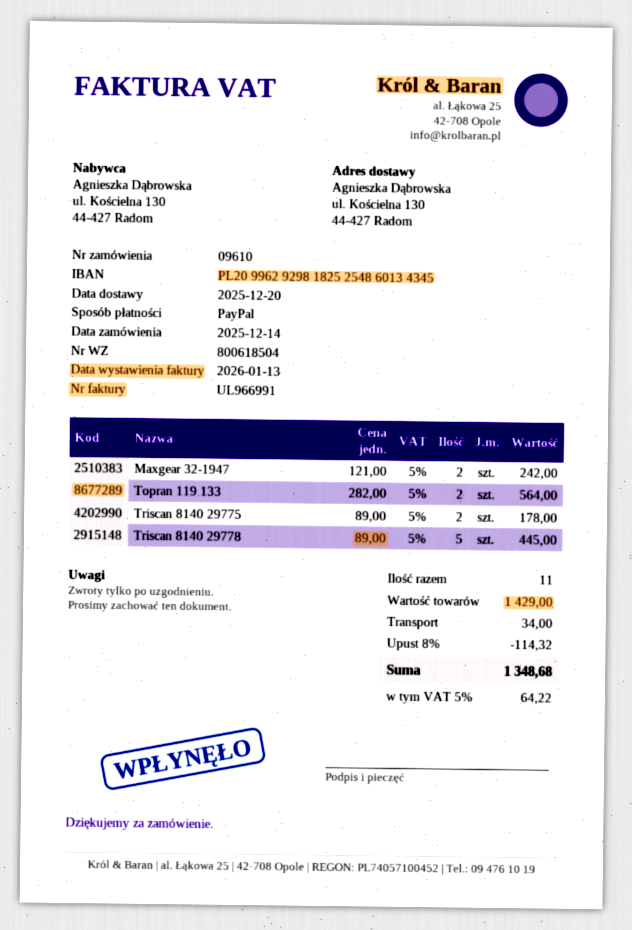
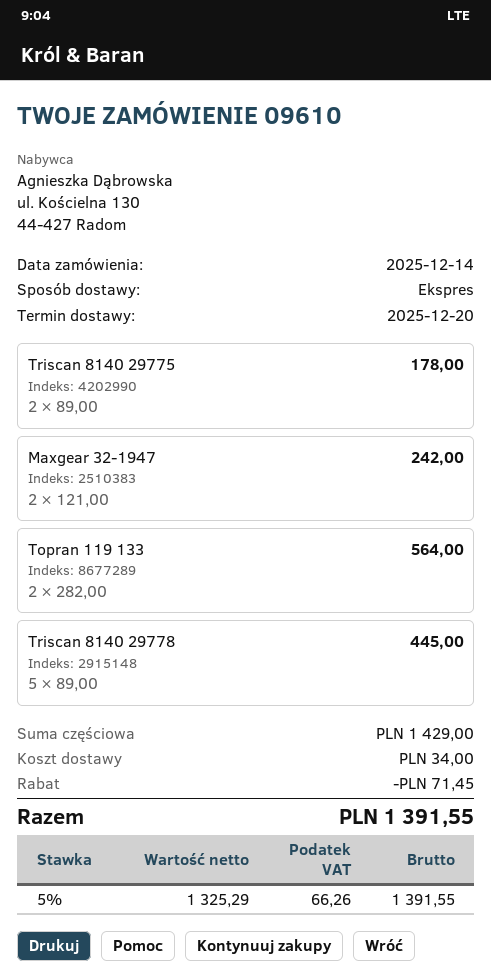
discount: 114.32 -> 71.45
tax: 5% = 64.22 -> 5% = 66.26
total: 1348.68 -> 1391.55

